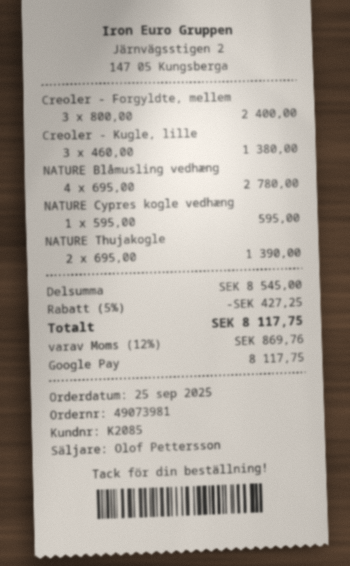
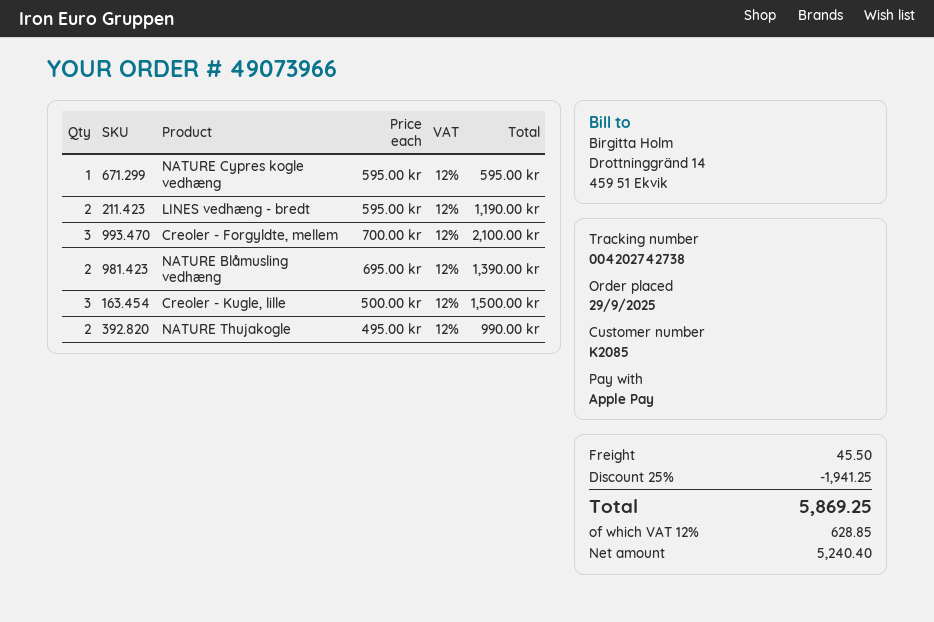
order number: 49073981 -> 49073966
order date: 2025-09-25 -> 2025-09-29
payment method: Google Pay -> Apple Pay
Creoler - Forgyldte, mellem: 3 x 800.00 = 2400.00 -> 3 x 700.00 = 2100.00
Creoler - Kugle, lille: 3 x 460.00 = 1380.00 -> 3 x 500.00 = 1500.00
NATURE Blåmusling vedhæng: 4 x 695.00 = 2780.00 -> 2 x 695.00 = 1390.00
NATURE Thujakogle: 2 x 695.00 = 1390.00 -> 2 x 495.00 = 990.00
LINES vedhæng - bredt: none -> 2 x 595.00 = 1190.00
discount: 5% = 427.25 -> 25% = 1941.25
shipping: none -> 45.50
tax: 12% = 869.76 -> 12% = 628.85
total: 8117.75 -> 5869.25

